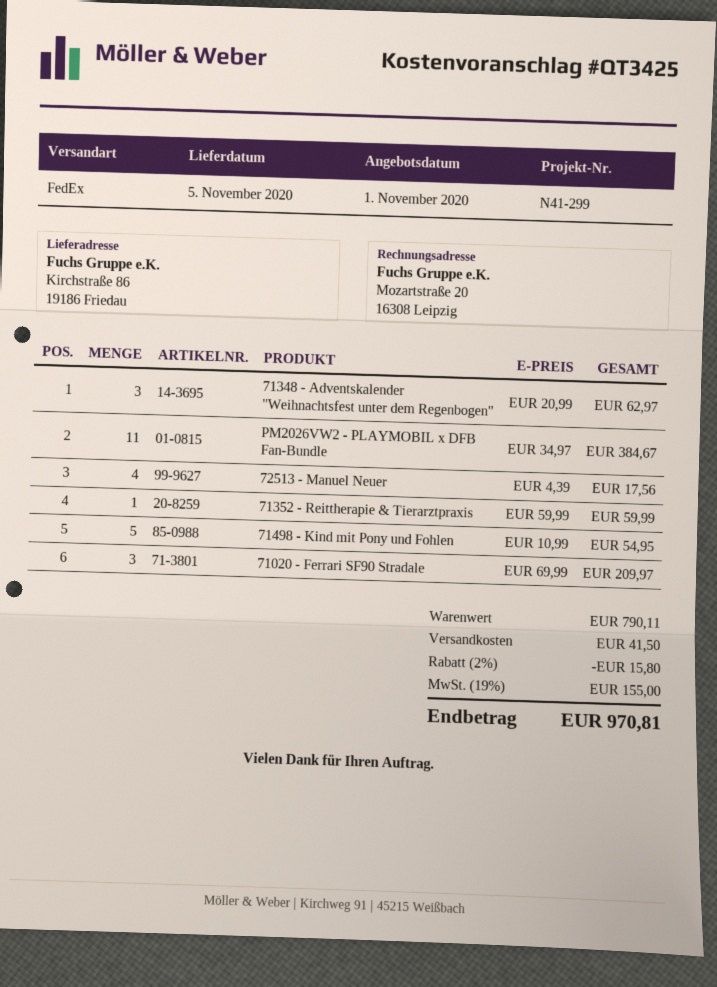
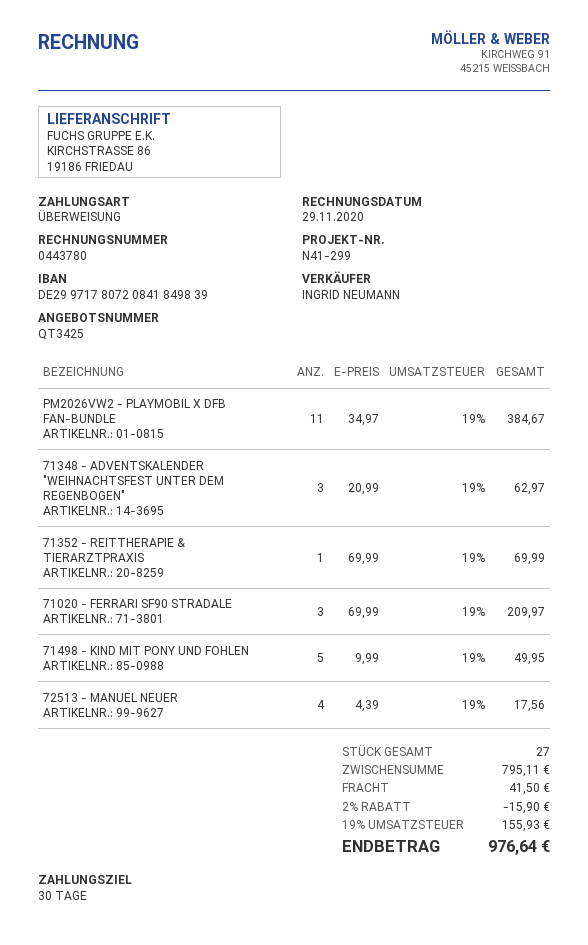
71352 - Reittherapie & Tierarztpraxis: 1 x 59.99 = 59.99 -> 1 x 69.99 = 69.99
71498 - Kind mit Pony und Fohlen: 5 x 10.99 = 54.95 -> 5 x 9.99 = 49.95
subtotal: 790.11 -> 795.11
discount: 2% = 15.80 -> 2% = 15.90
tax: 19% = 155.00 -> 19% = 155.93
total: 970.81 -> 976.64

